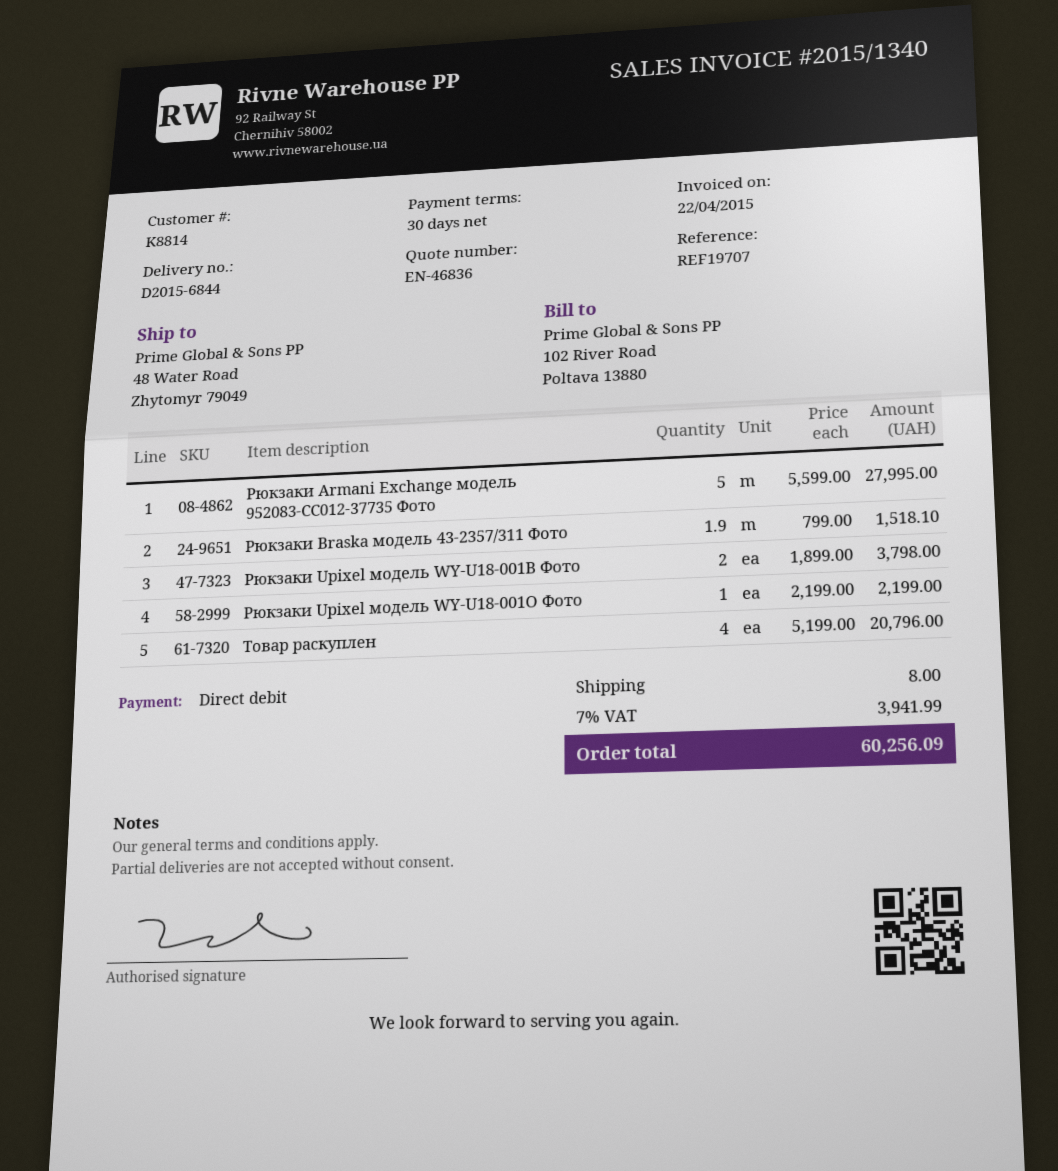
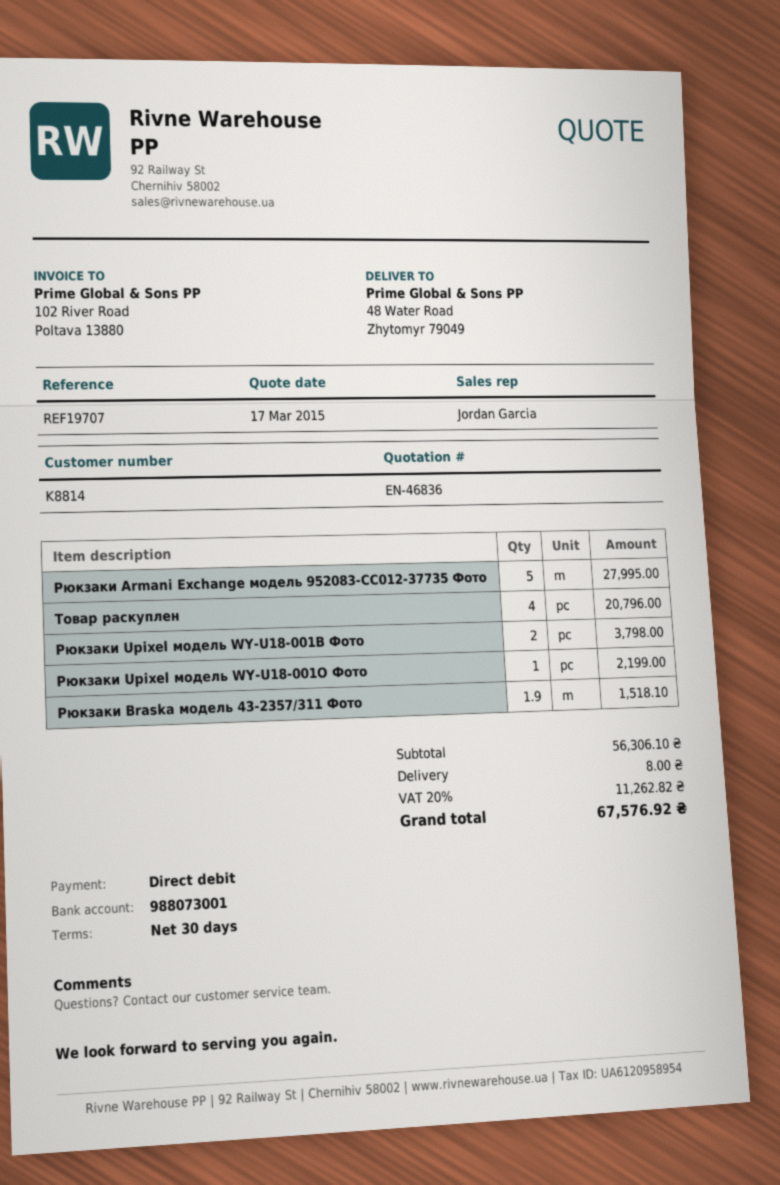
tax: 7% = 3941.99 -> 20% = 11262.82
total: 60256.09 -> 67576.92

